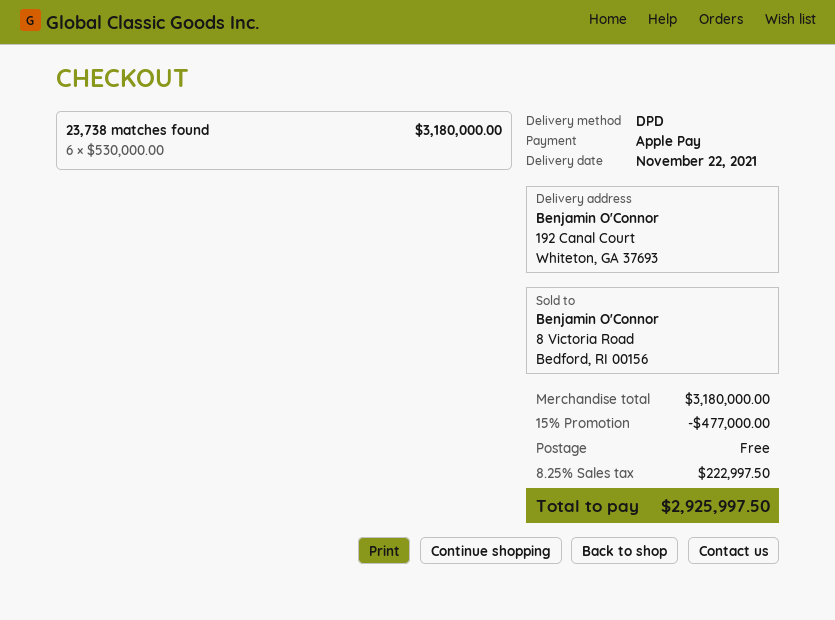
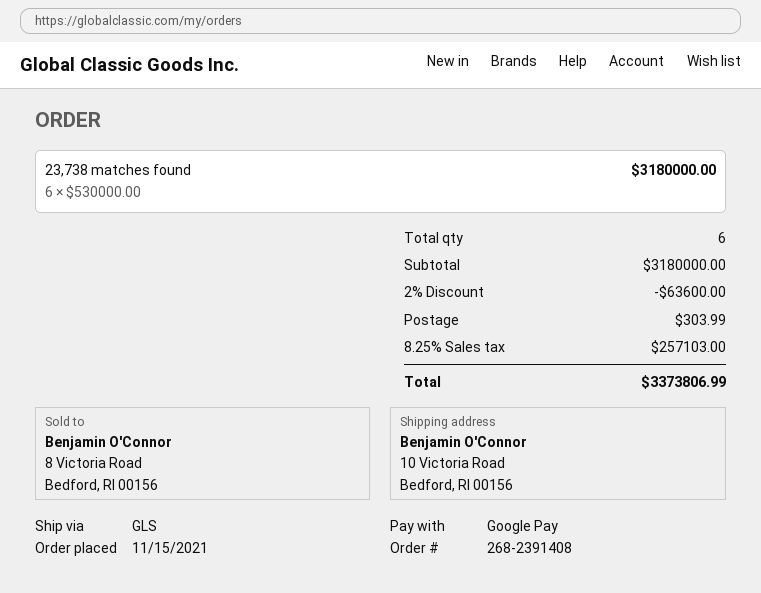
payment method: Apple Pay -> Google Pay
shipping method: DPD -> GLS
ship to: 192 Canal Court, Whiteton, GA 37693 -> 10 Victoria Road, Bedford, RI 00156
discount: 15% = 477000.00 -> 2% = 63600.00
shipping: 0.00 -> 303.99
tax: 8.25% = 222997.50 -> 8.25% = 257103.00
total: 2925997.50 -> 3373806.99

